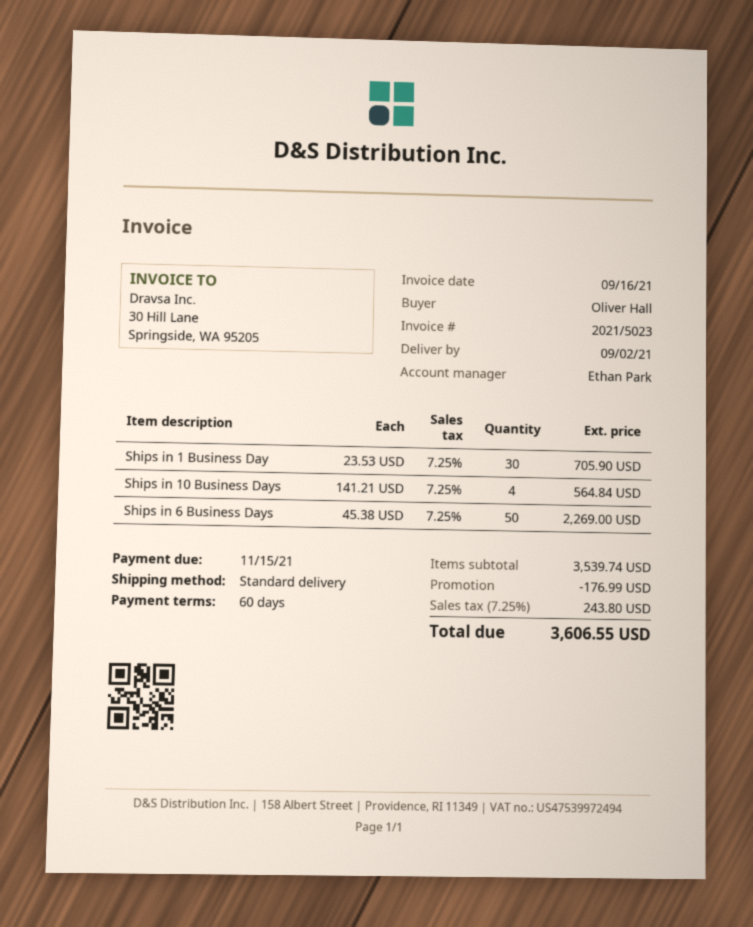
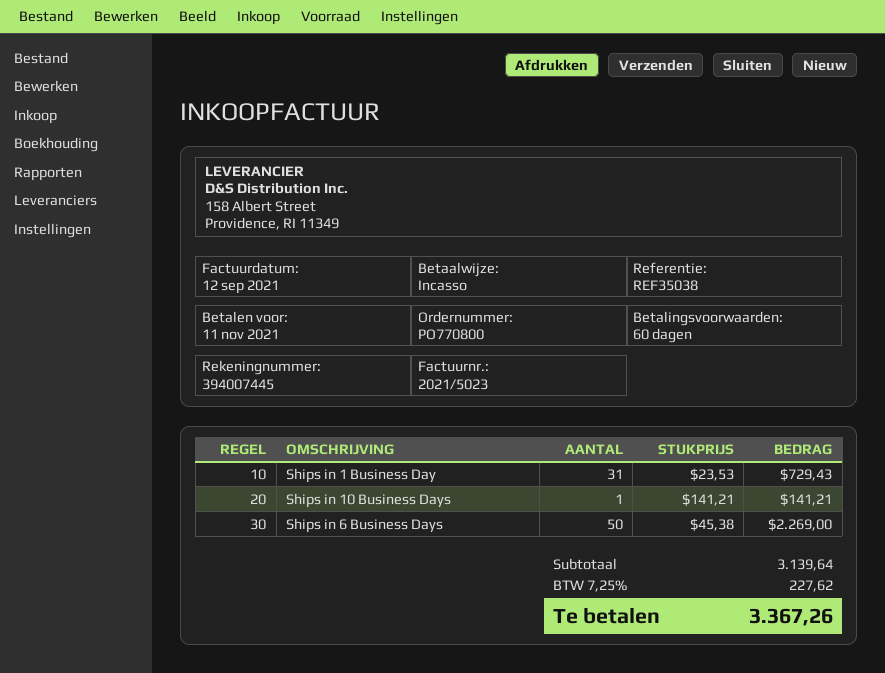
invoice date: 2021-09-16 -> 2021-09-12
due date: 2021-11-15 -> 2021-11-11
Ships in 1 Business Day: 30 x 23.53 = 705.90 -> 31 x 23.53 = 729.43
Ships in 10 Business Days: 4 x 141.21 = 564.84 -> 1 x 141.21 = 141.21
subtotal: 3539.74 -> 3139.64
discount: 176.99 -> none
tax: 7.25% = 243.80 -> 7.25% = 227.62
total: 3606.55 -> 3367.26

